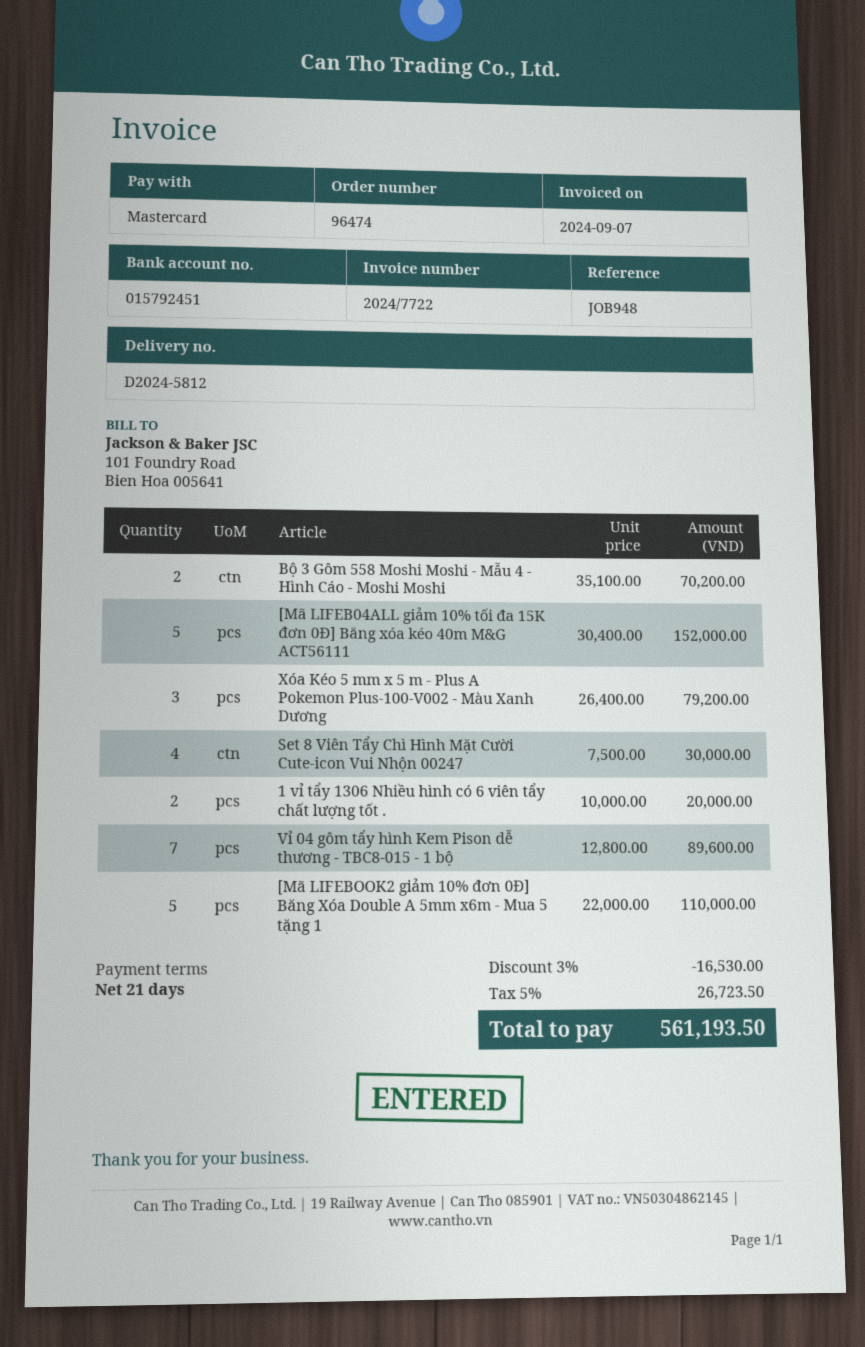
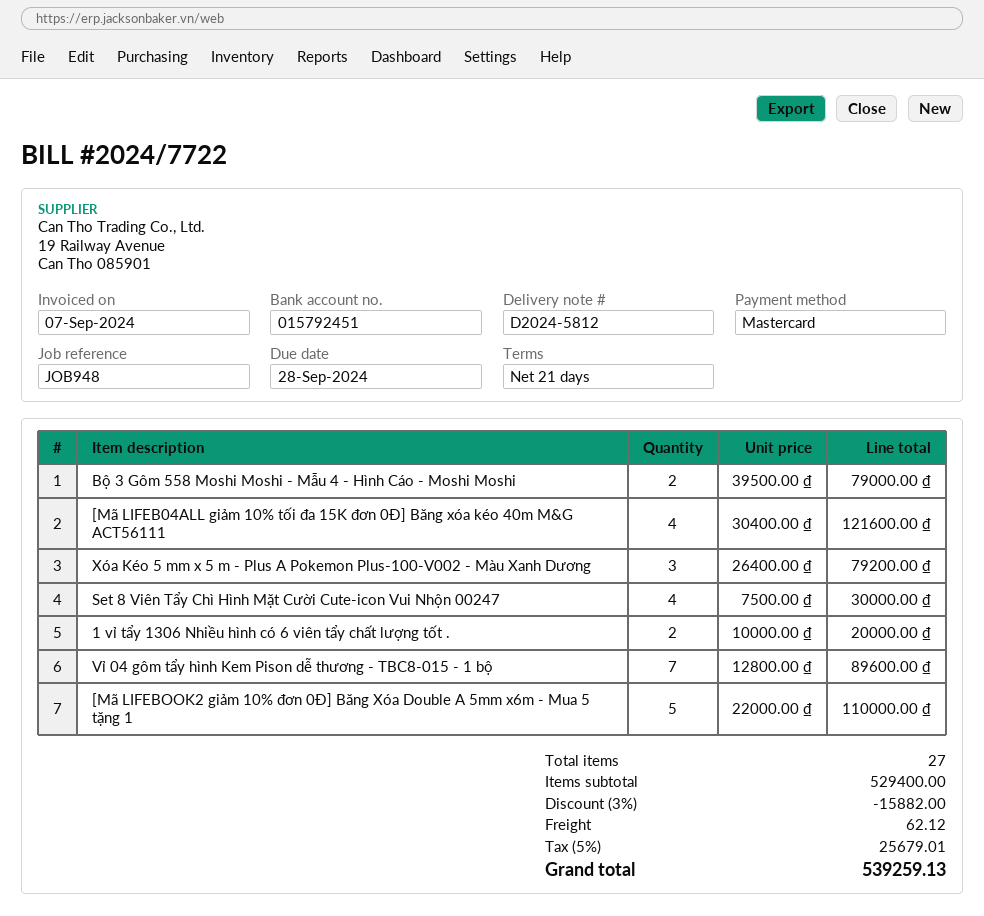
Bộ 3 Gôm 558 Moshi Moshi - Mẫu 4 - Hình Cáo - Moshi Moshi: 2 x 35100.00 = 70200.00 -> 2 x 39500.00 = 79000.00
[Mã LIFEB04ALL giảm 10% tối đa 15K đơn 0Đ] Băng xóa kéo 40m M&G ACT56111: 5 x 30400.00 = 152000.00 -> 4 x 30400.00 = 121600.00
discount: 3% = 16530.00 -> 3% = 15882.00
shipping: none -> 62.12
tax: 5% = 26723.50 -> 5% = 25679.01
total: 561193.50 -> 539259.13

